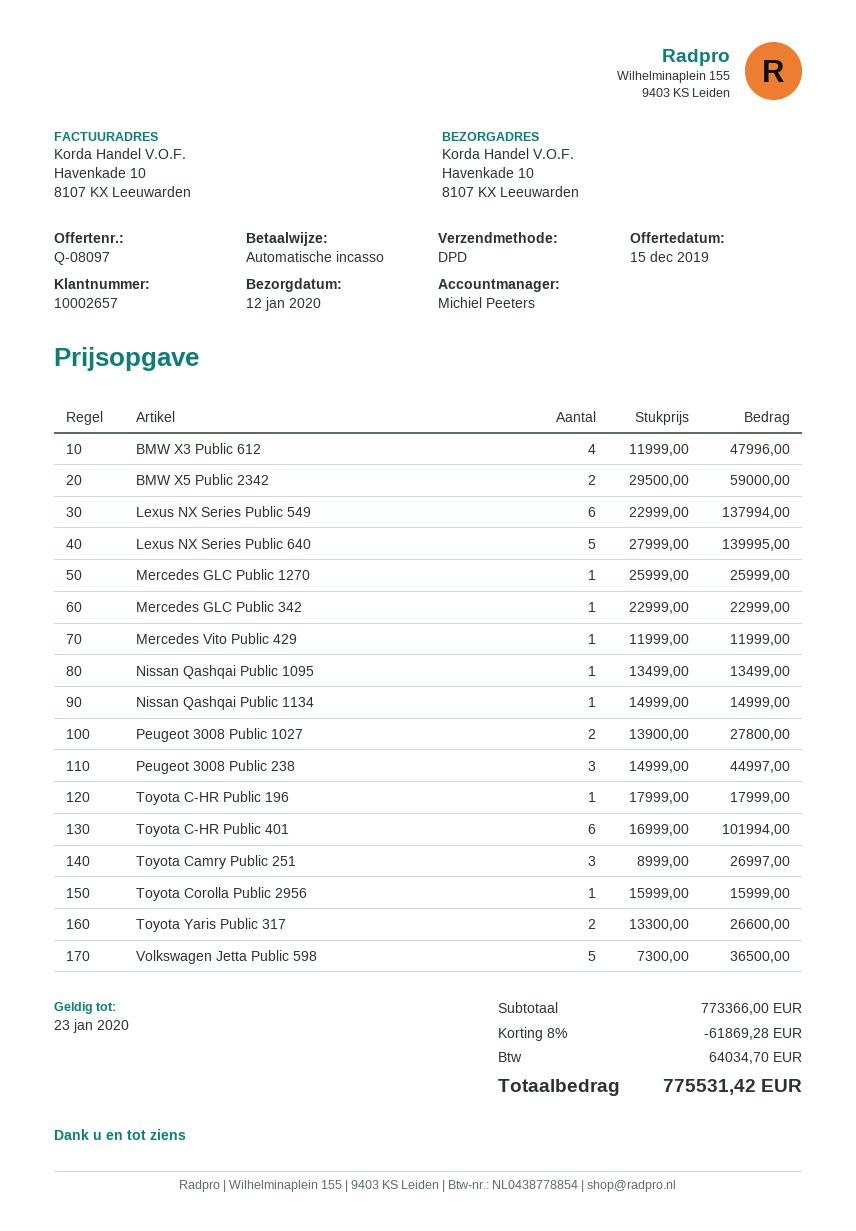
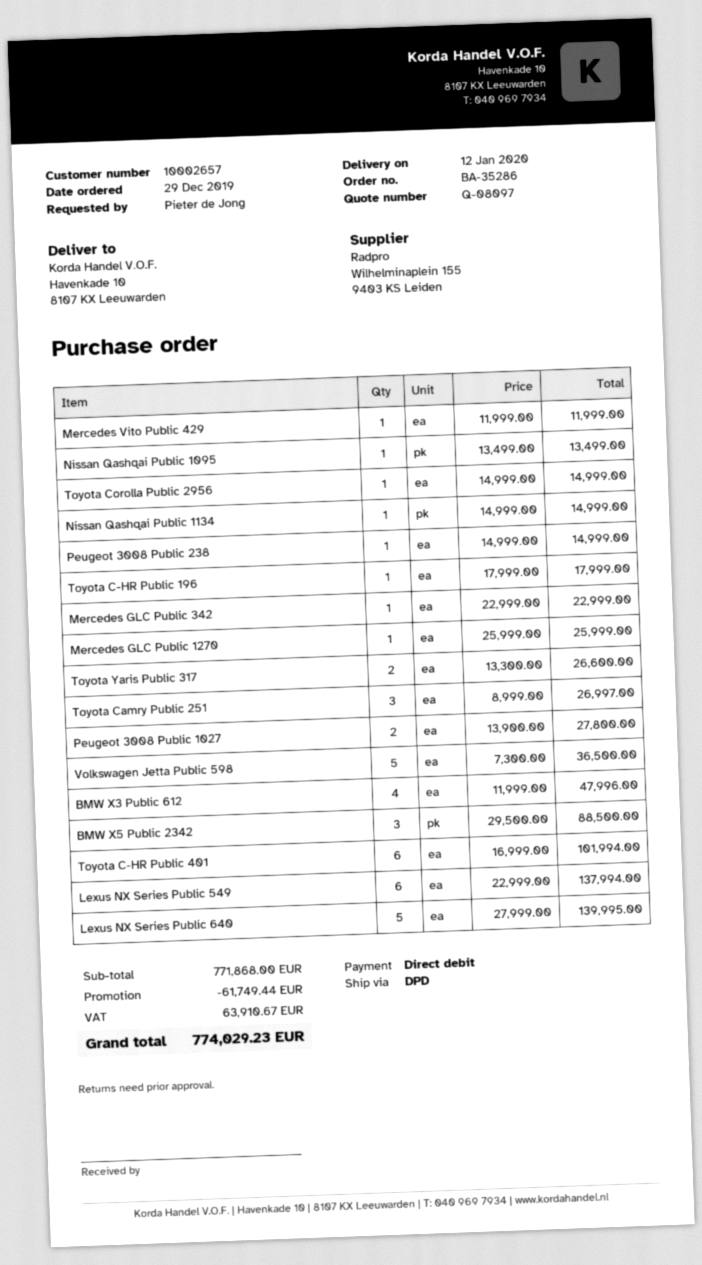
BMW X5 Public 2342: 2 x 29500.00 = 59000.00 -> 3 x 29500.00 = 88500.00
Peugeot 3008 Public 238: 3 x 14999.00 = 44997.00 -> 1 x 14999.00 = 14999.00
Toyota Corolla Public 2956: 1 x 15999.00 = 15999.00 -> 1 x 14999.00 = 14999.00
subtotal: 773366.00 -> 771868.00
discount: 61869.28 -> 61749.44
tax: 64034.70 -> 63910.67
total: 775531.42 -> 774029.23

